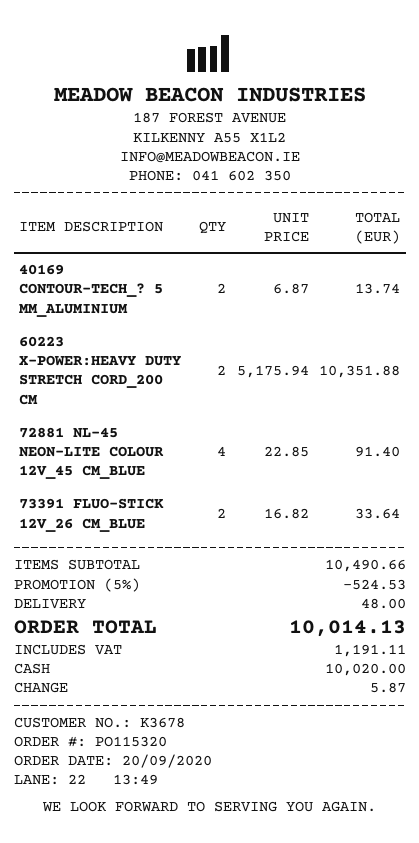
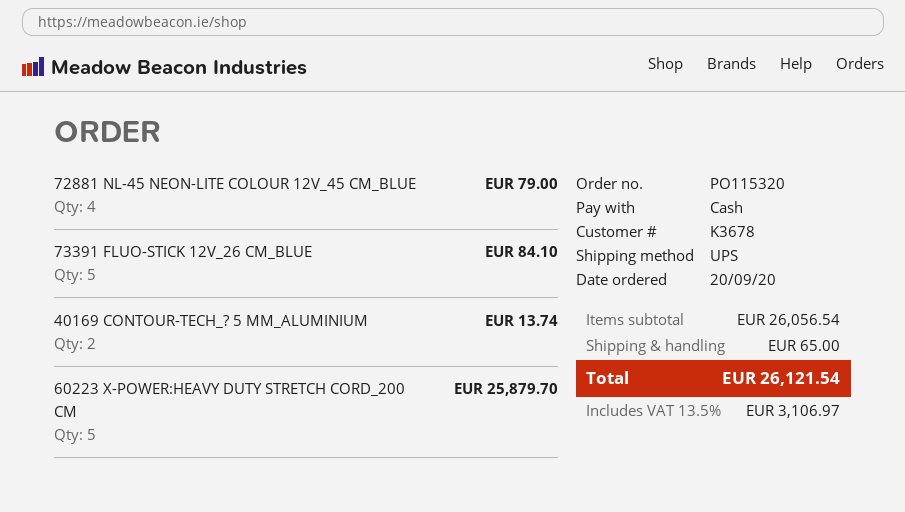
60223 X-POWER:HEAVY DUTY STRETCH CORD_200 CM: 2 for 10351.88 -> 5 for 25879.70
72881 NL-45 NEON-LITE COLOUR 12V_45 CM_BLUE: 4 for 91.40 -> 4 for 79.00
73391 FLUO-STICK 12V_26 CM_BLUE: 2 for 33.64 -> 5 for 84.10
subtotal: 10490.66 -> 26056.54
discount: 5% = 524.53 -> none
shipping: 48.00 -> 65.00
tax: 1191.11 -> 3106.97
total: 10014.13 -> 26121.54

